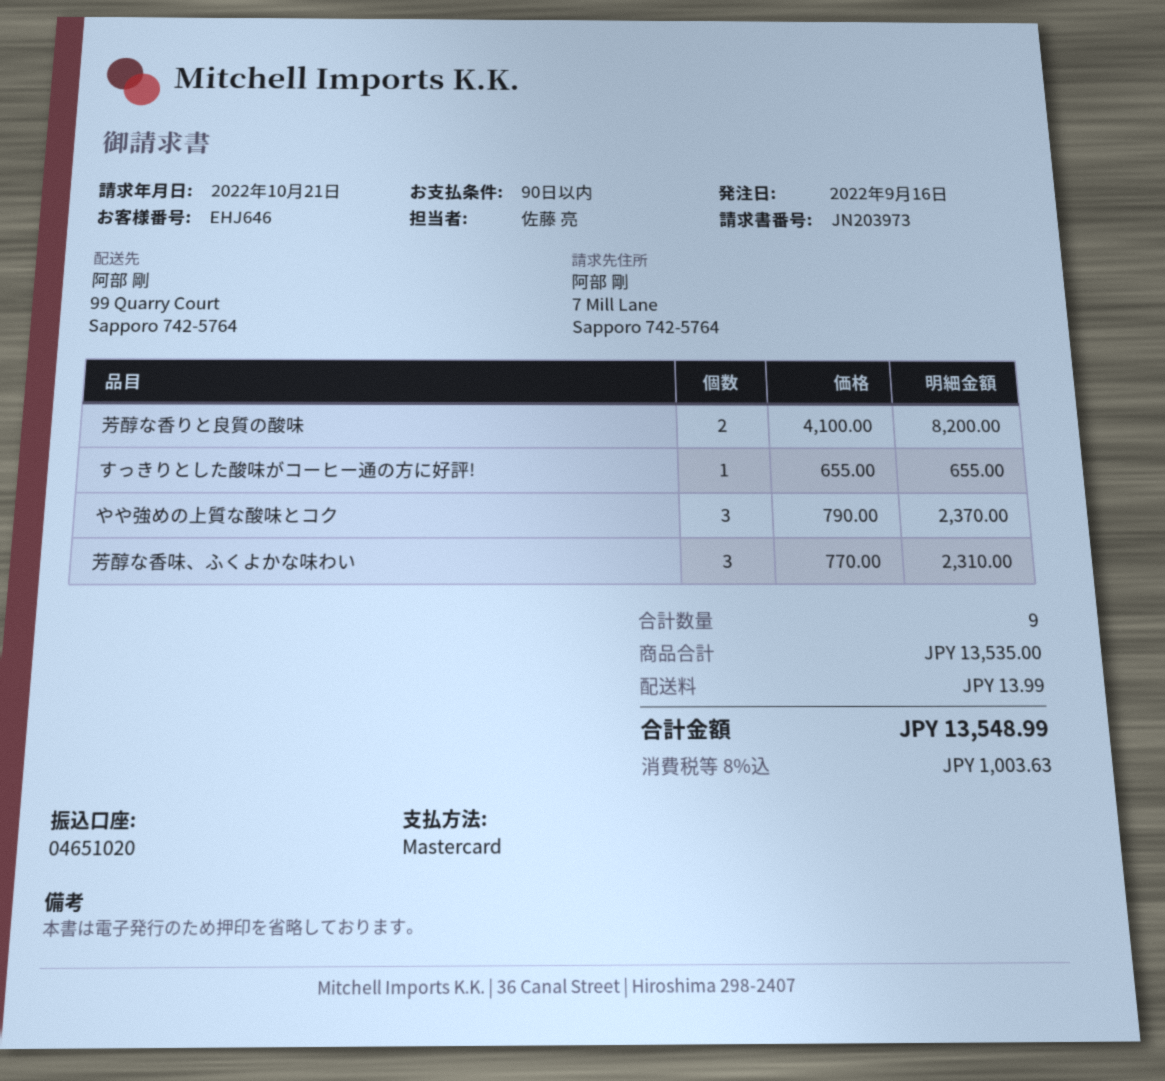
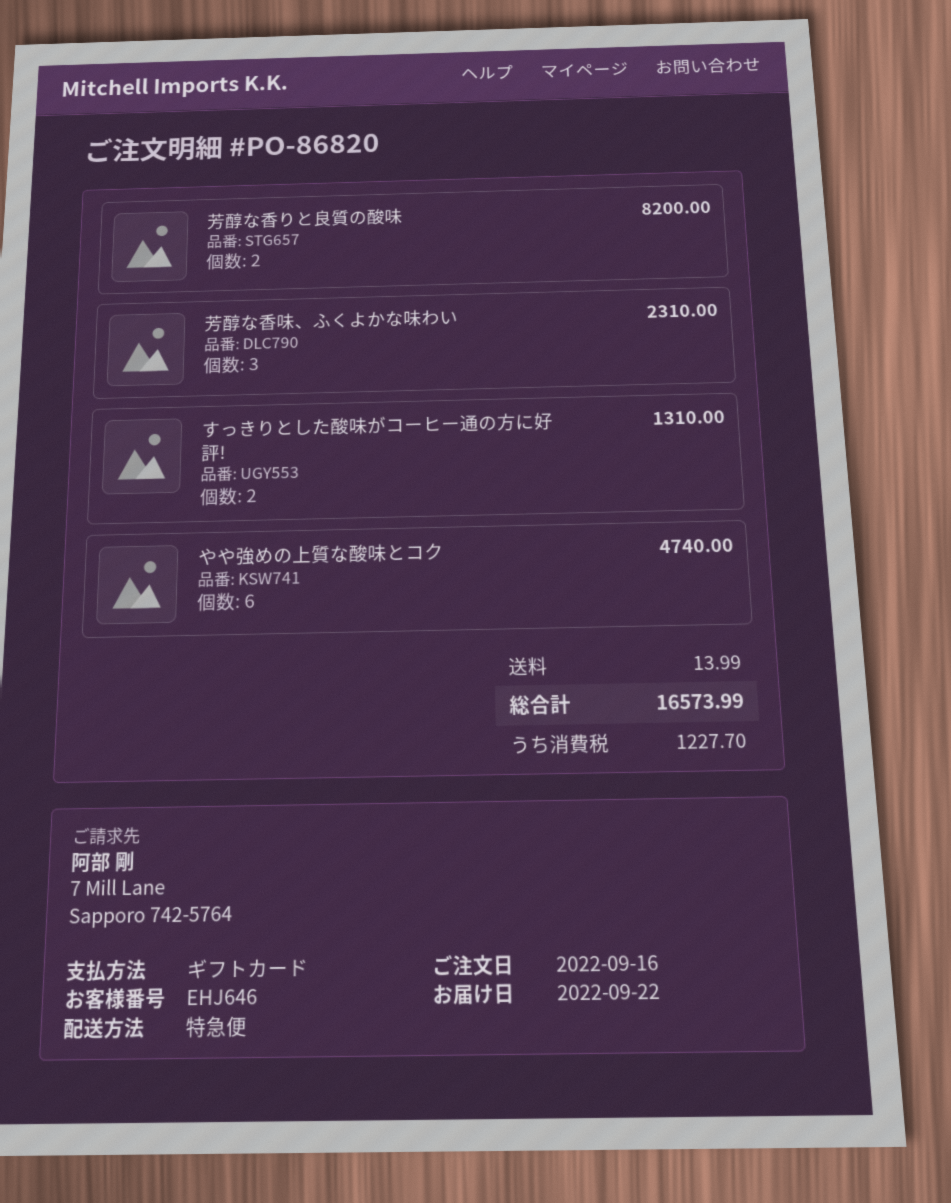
payment method: Mastercard -> gift card
すっきりとした酸味がコーヒー通の方に好評!: 1 for 655.00 -> 2 for 1310.00
やや強めの上質な酸味とコク: 3 for 2370.00 -> 6 for 4740.00
tax: 1003.63 -> 1227.70
total: 13548.99 -> 16573.99

